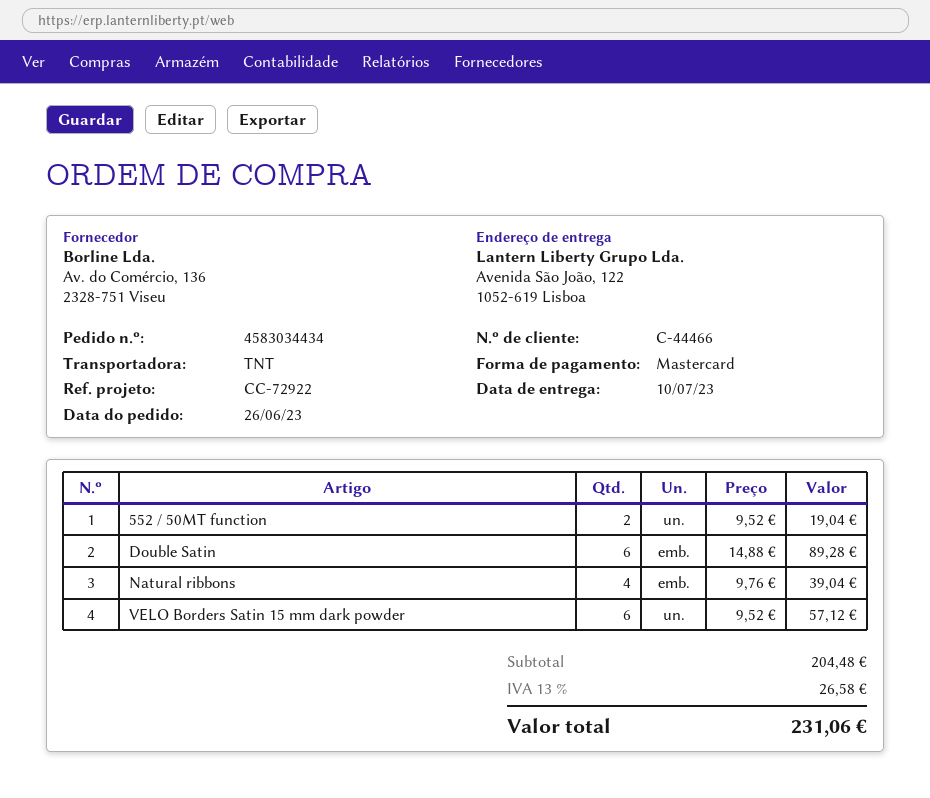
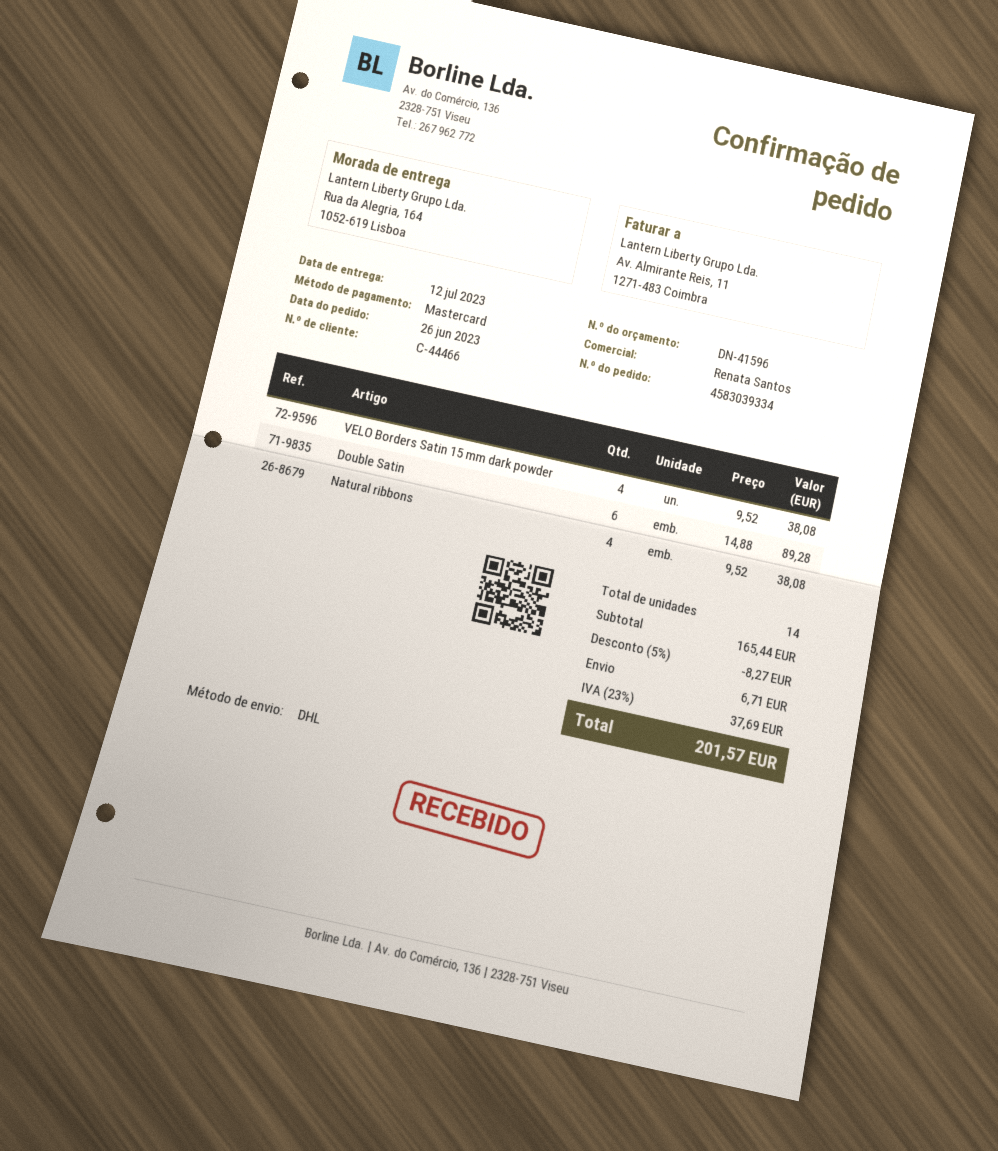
order number: 4583034434 -> 4583039334
delivery date: 2023-07-10 -> 2023-07-12
shipping method: TNT -> DHL
ship to: Avenida São João, 122, 1052-619 Lisboa -> Rua da Alegria, 164, 1052-619 Lisboa
552 / 50MT function: 2 x 9.52 = 19.04 -> none
Natural ribbons: 4 x 9.76 = 39.04 -> 4 x 9.52 = 38.08
VELO Borders Satin 15 mm dark powder: 6 x 9.52 = 57.12 -> 4 x 9.52 = 38.08
subtotal: 204.48 -> 165.44
discount: none -> 5% = 8.27
shipping: none -> 6.71
tax: 13% = 26.58 -> 23% = 37.69
total: 231.06 -> 201.57

